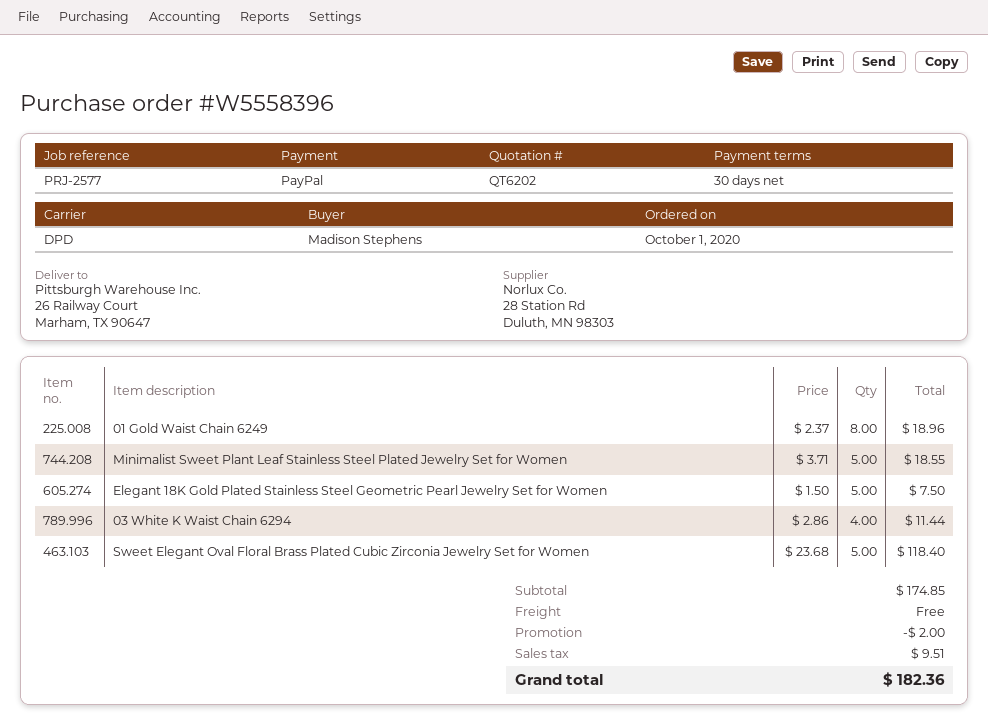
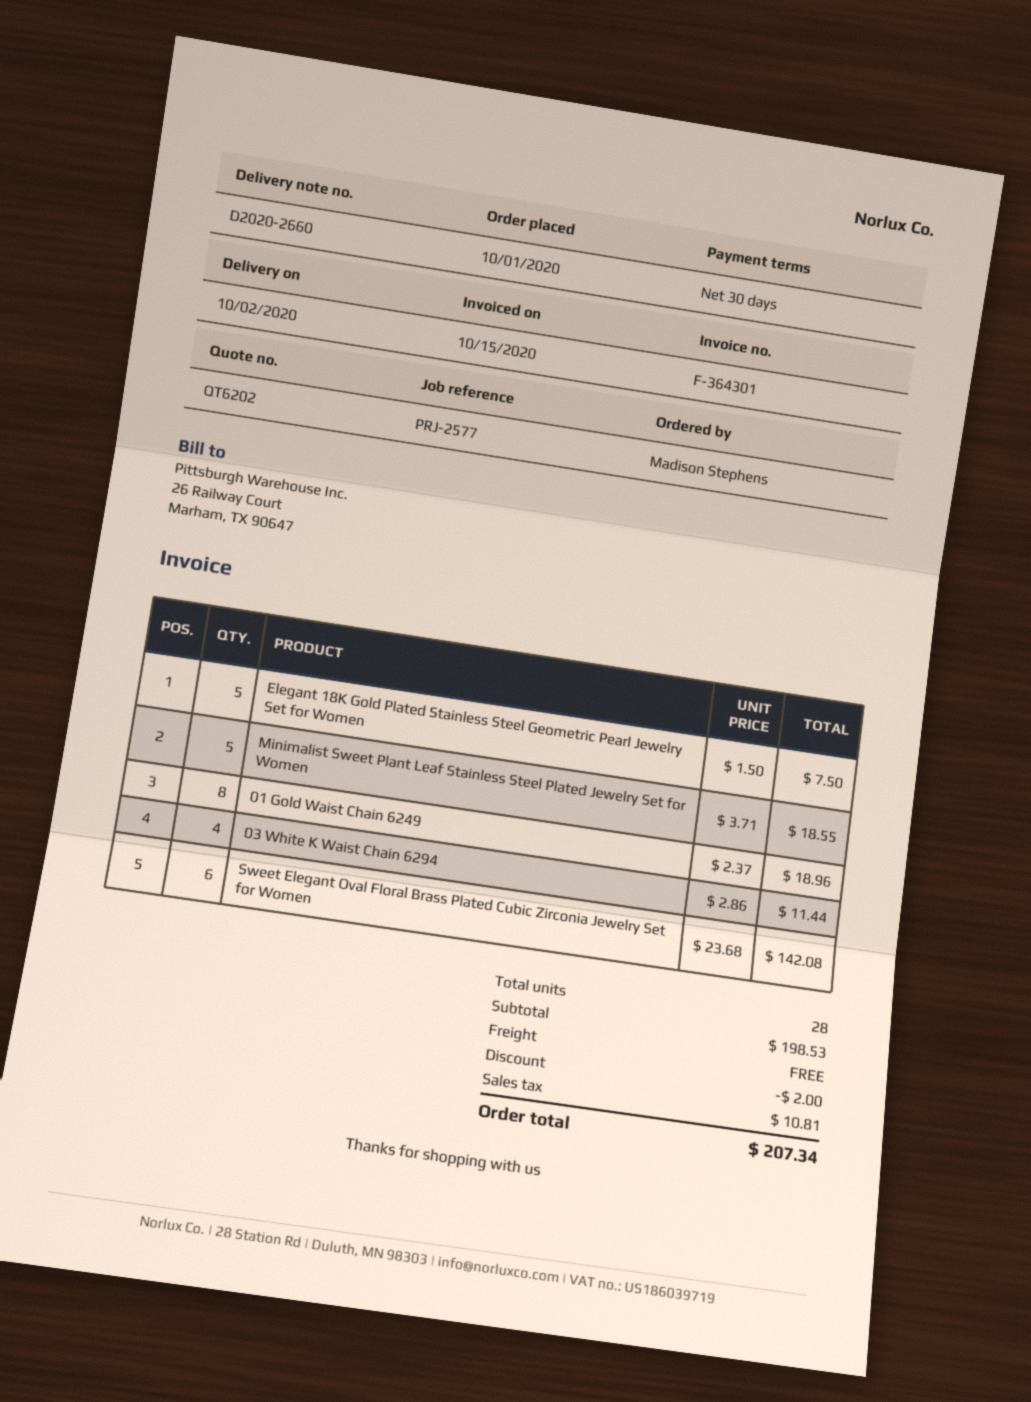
Sweet Elegant Oval Floral Brass Plated Cubic Zirconia Jewelry Set for Women: 5 x 23.68 = 118.40 -> 6 x 23.68 = 142.08
subtotal: 174.85 -> 198.53
tax: 9.51 -> 10.81
total: 182.36 -> 207.34

